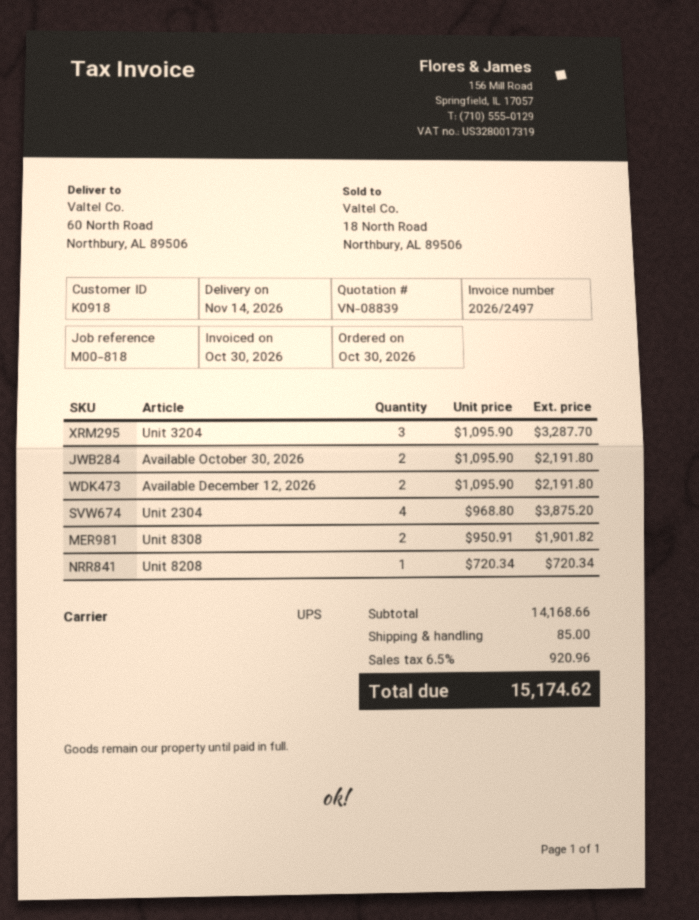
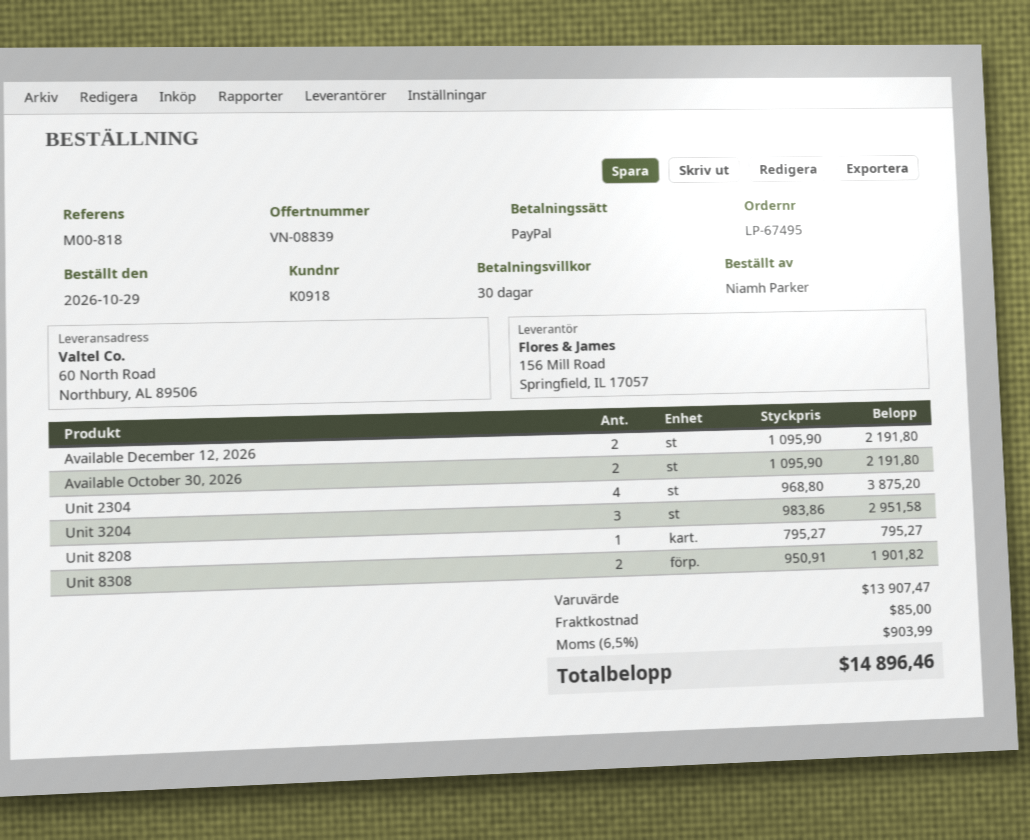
order date: 2026-10-30 -> 2026-10-29
Unit 3204: 3 x 1095.90 = 3287.70 -> 3 x 983.86 = 2951.58
Unit 8208: 1 x 720.34 = 720.34 -> 1 x 795.27 = 795.27
subtotal: 14168.66 -> 13907.47
tax: 6.5% = 920.96 -> 6.5% = 903.99
total: 15174.62 -> 14896.46

